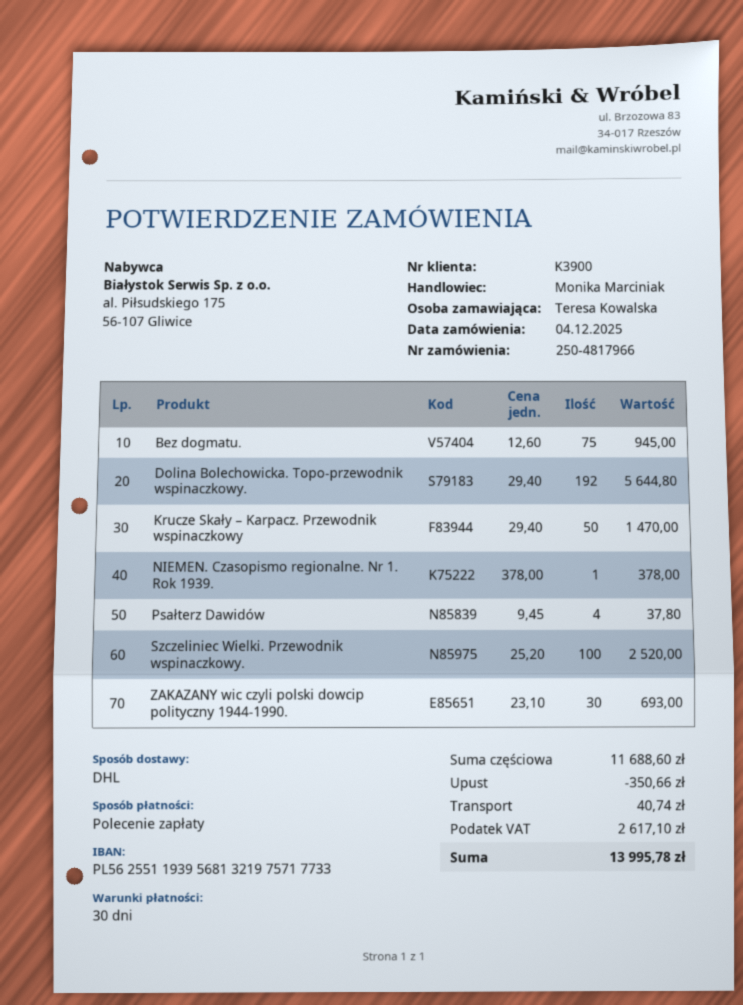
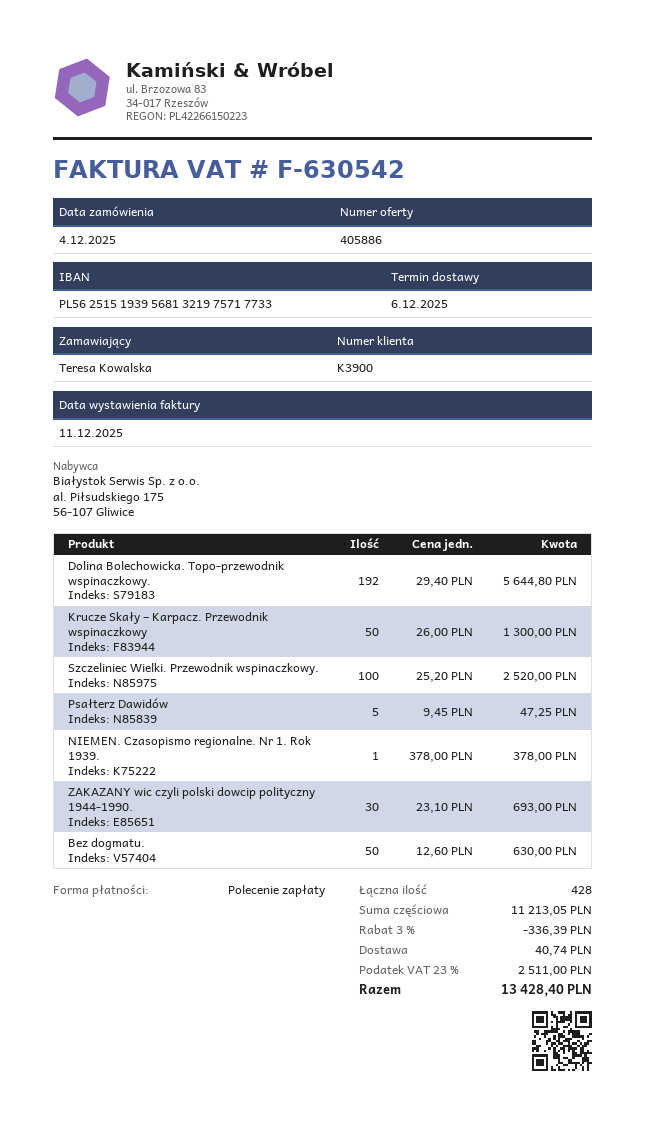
bank account: PL56255119395681321975717733 -> PL56251519395681321975717733
Bez dogmatu.: 75 x 12.60 = 945.00 -> 50 x 12.60 = 630.00
Krucze Skały – Karpacz. Przewodnik wspinaczkowy: 50 x 29.40 = 1470.00 -> 50 x 26.00 = 1300.00
Psałterz Dawidów: 4 x 9.45 = 37.80 -> 5 x 9.45 = 47.25
subtotal: 11688.60 -> 11213.05
discount: 350.66 -> 336.39
tax: 2617.10 -> 2511.00
total: 13995.78 -> 13428.40

